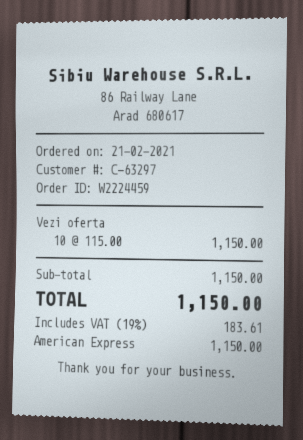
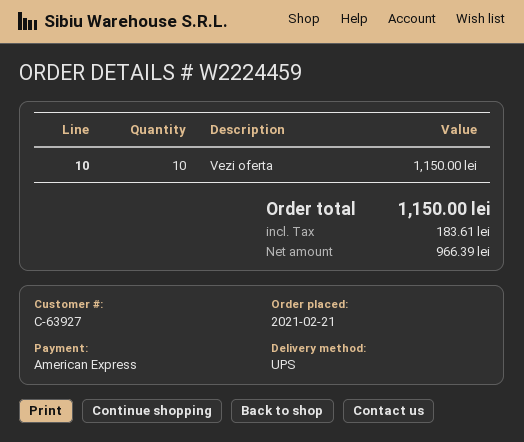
customer number: C-63297 -> C-63927

